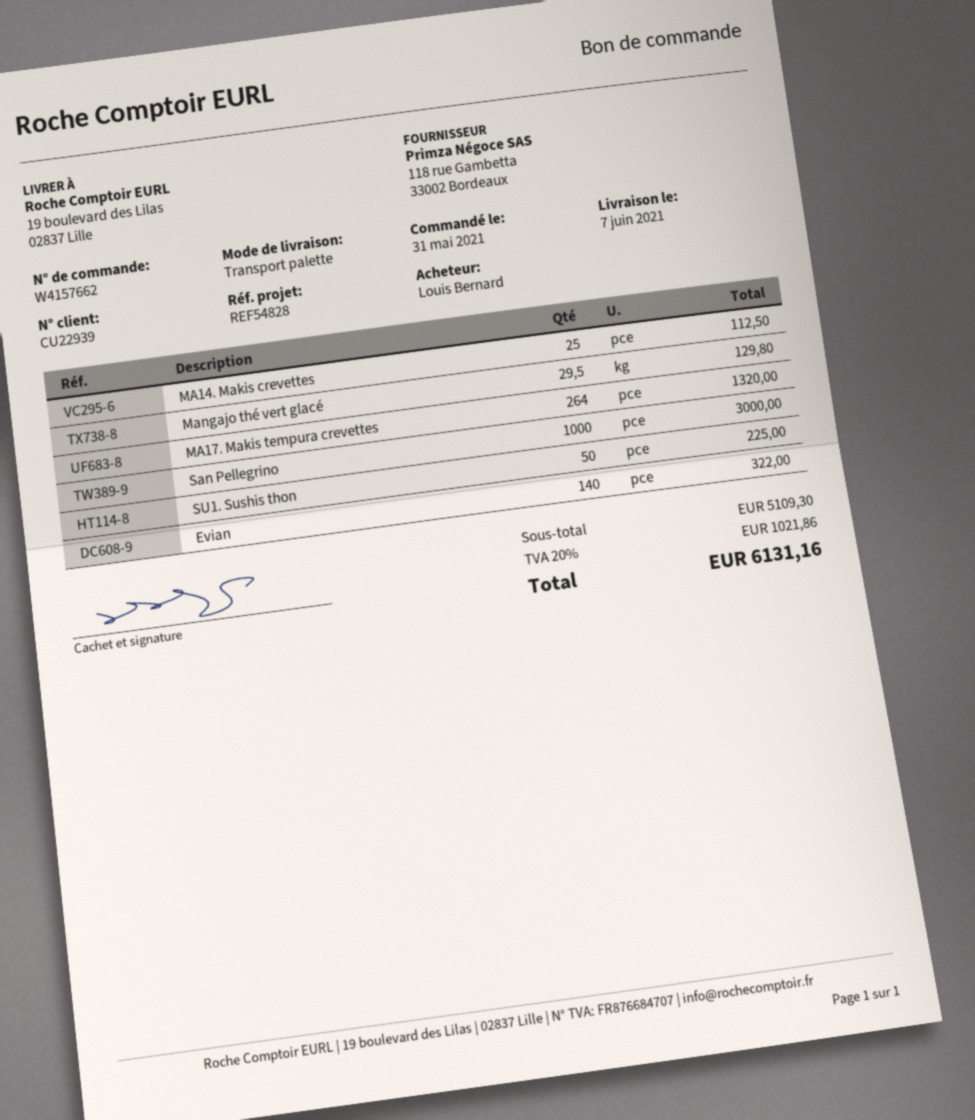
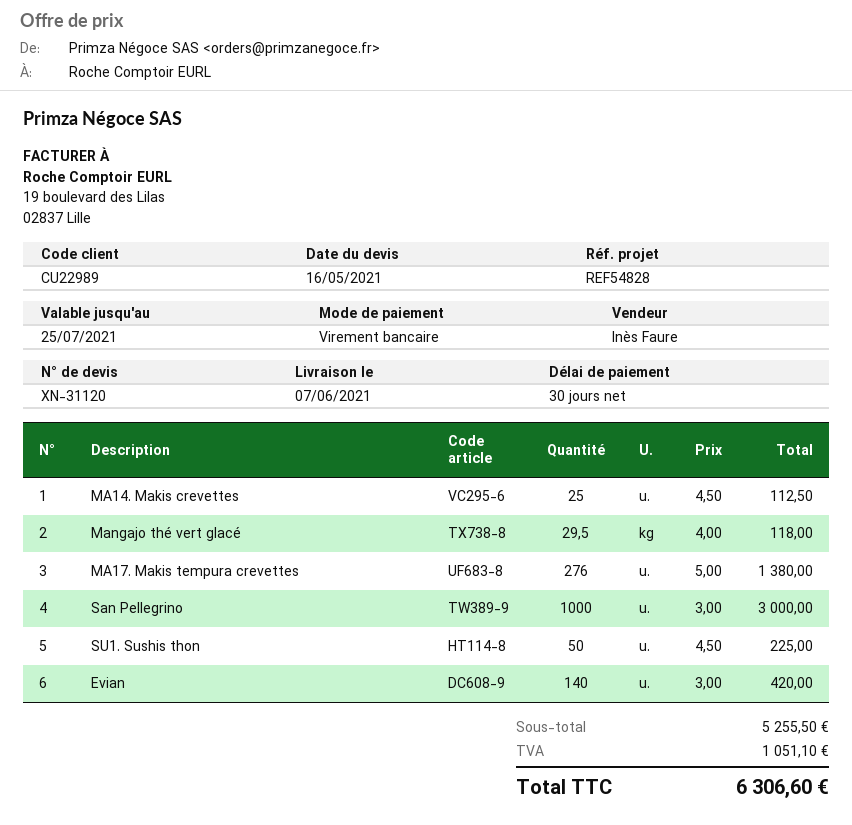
customer number: CU22939 -> CU22989
Mangajo thé vert glacé: 29.5 for 129.80 -> 29.5 for 118.00
MA17. Makis tempura crevettes: 264 for 1320.00 -> 276 for 1380.00
Evian: 140 for 322.00 -> 140 for 420.00
subtotal: 5109.30 -> 5255.50
tax: 1021.86 -> 1051.10
total: 6131.16 -> 6306.60

